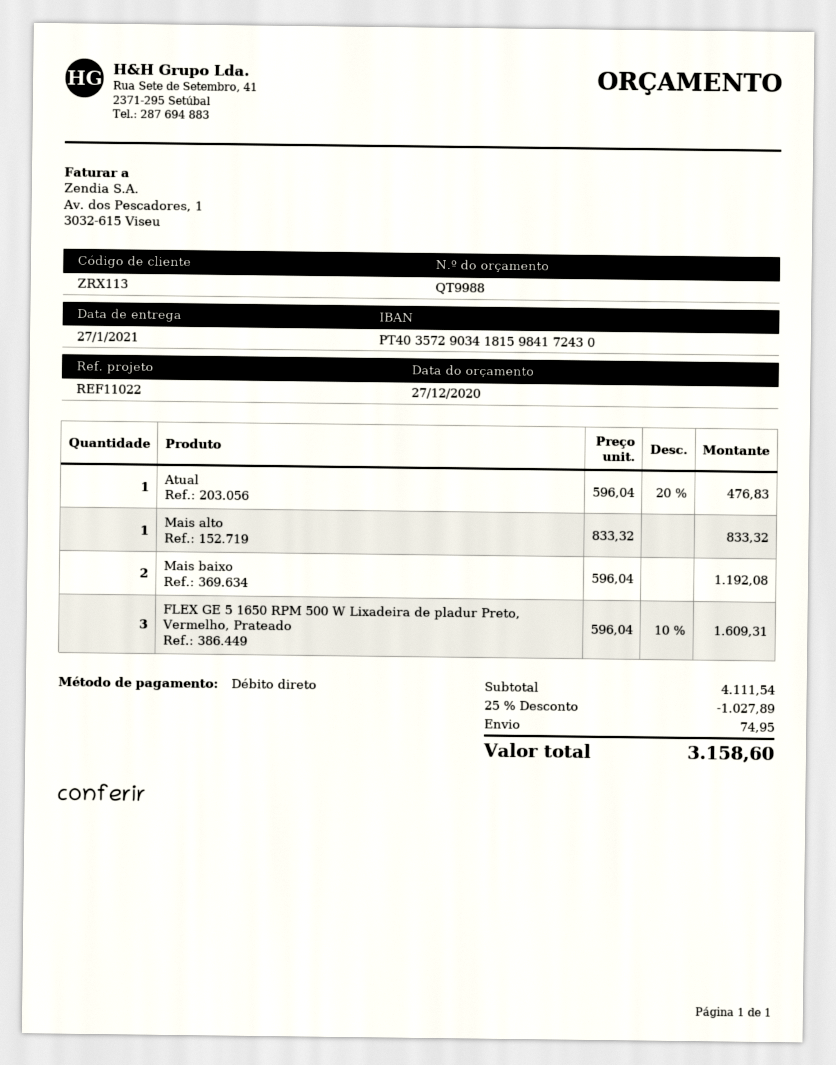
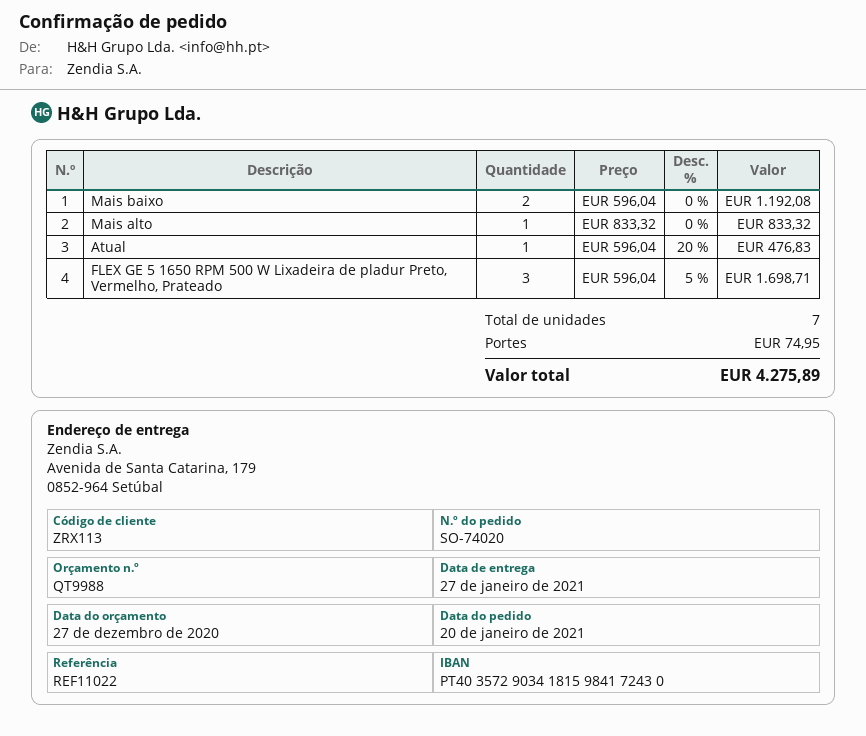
FLEX GE 5 1650 RPM 500 W Lixadeira de pladur Preto, Vermelho, Prateado: 3 x 596.04 - 10% = 1609.31 -> 3 x 596.04 - 5% = 1698.71
discount: 25% = 1027.89 -> none
total: 3158.60 -> 4275.89

